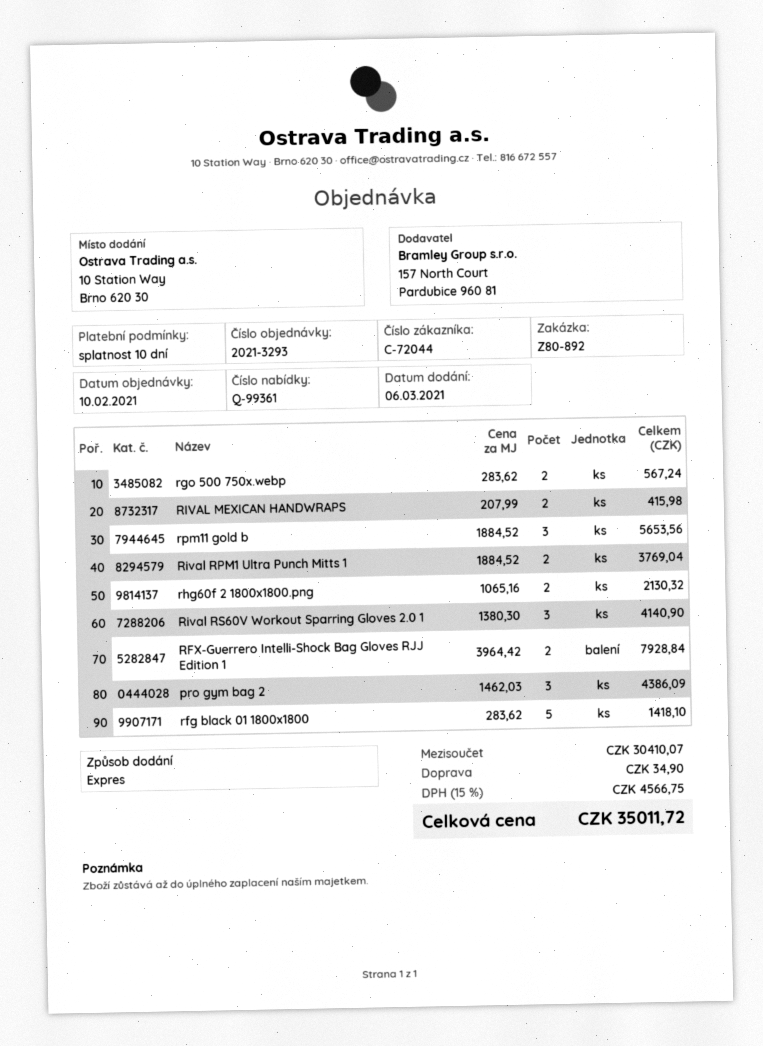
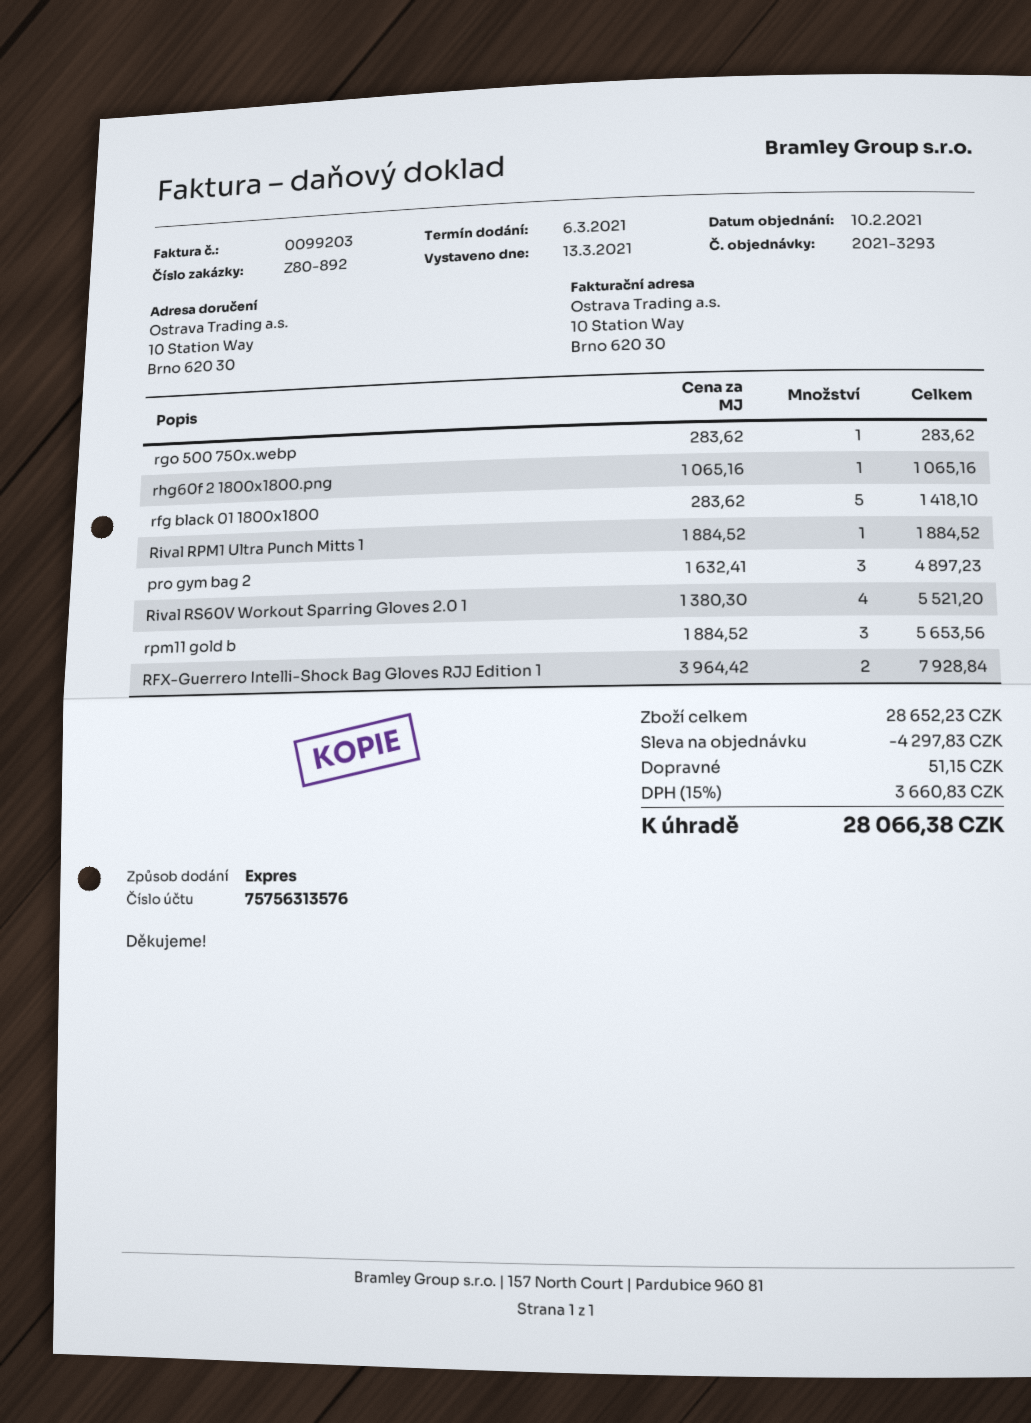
rgo 500 750x.webp: 2 x 283.62 = 567.24 -> 1 x 283.62 = 283.62
RIVAL MEXICAN HANDWRAPS: 2 x 207.99 = 415.98 -> none
Rival RPM1 Ultra Punch Mitts 1: 2 x 1884.52 = 3769.04 -> 1 x 1884.52 = 1884.52
rhg60f 2 1800x1800.png: 2 x 1065.16 = 2130.32 -> 1 x 1065.16 = 1065.16
Rival RS60V Workout Sparring Gloves 2.0 1: 3 x 1380.30 = 4140.90 -> 4 x 1380.30 = 5521.20
pro gym bag 2: 3 x 1462.03 = 4386.09 -> 3 x 1632.41 = 4897.23
subtotal: 30410.07 -> 28652.23
discount: none -> 4297.83
shipping: 34.90 -> 51.15
tax: 15% = 4566.75 -> 15% = 3660.83
total: 35011.72 -> 28066.38

